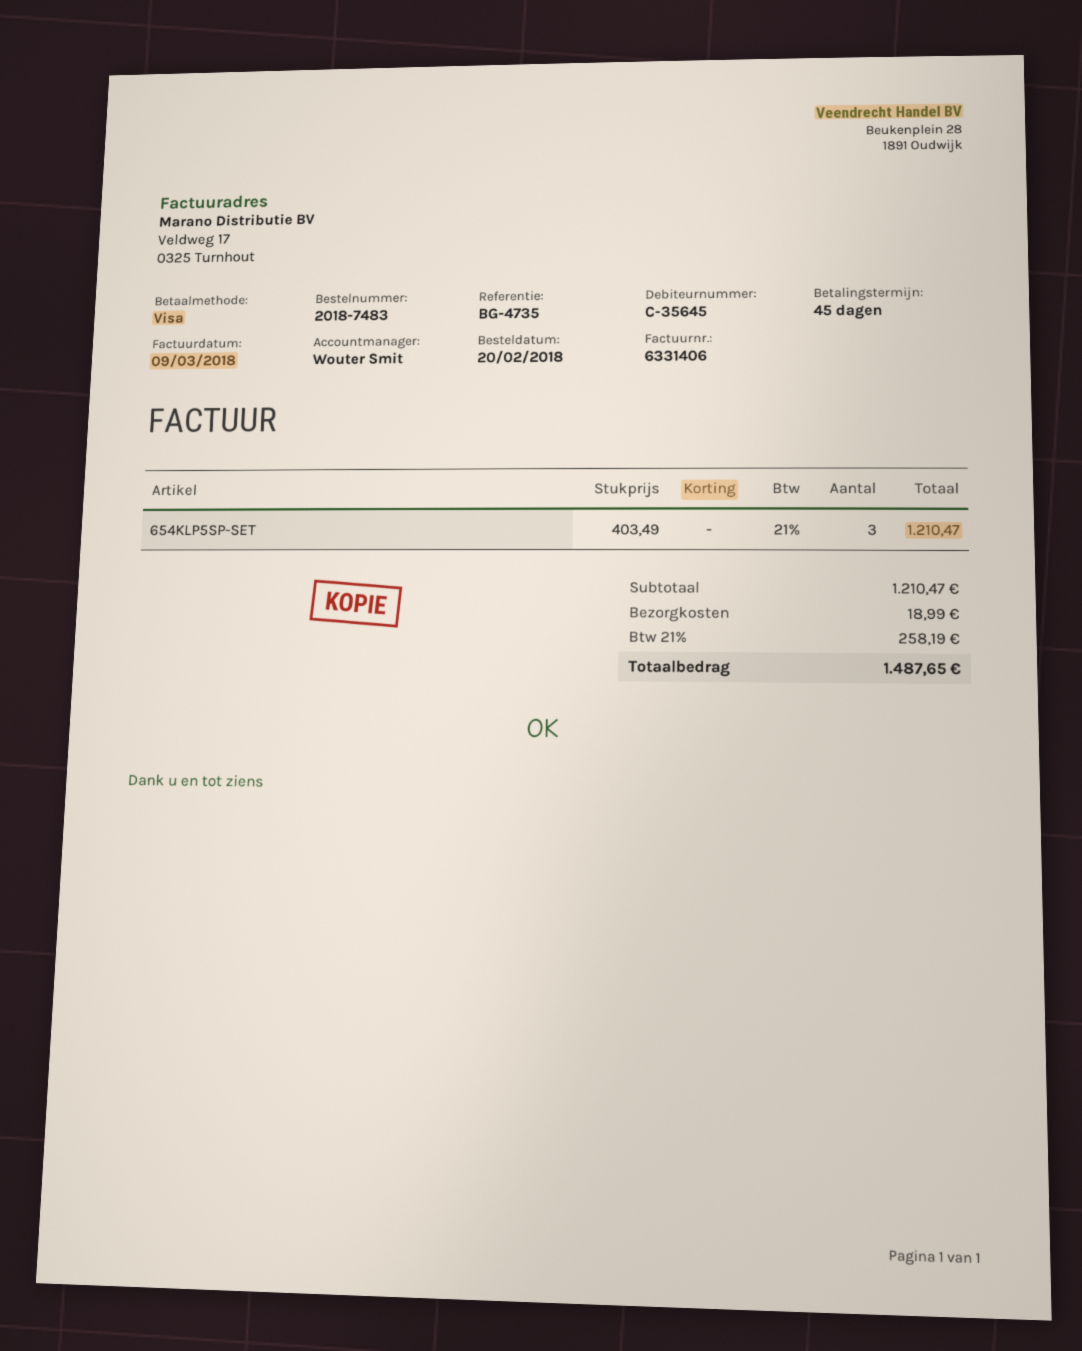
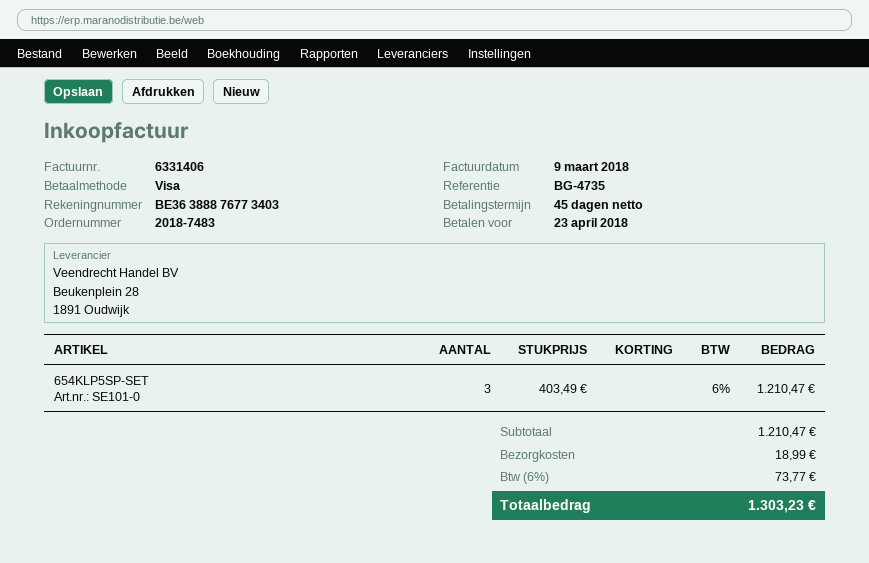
tax: 21% = 258.19 -> 6% = 73.77
total: 1487.65 -> 1303.23

